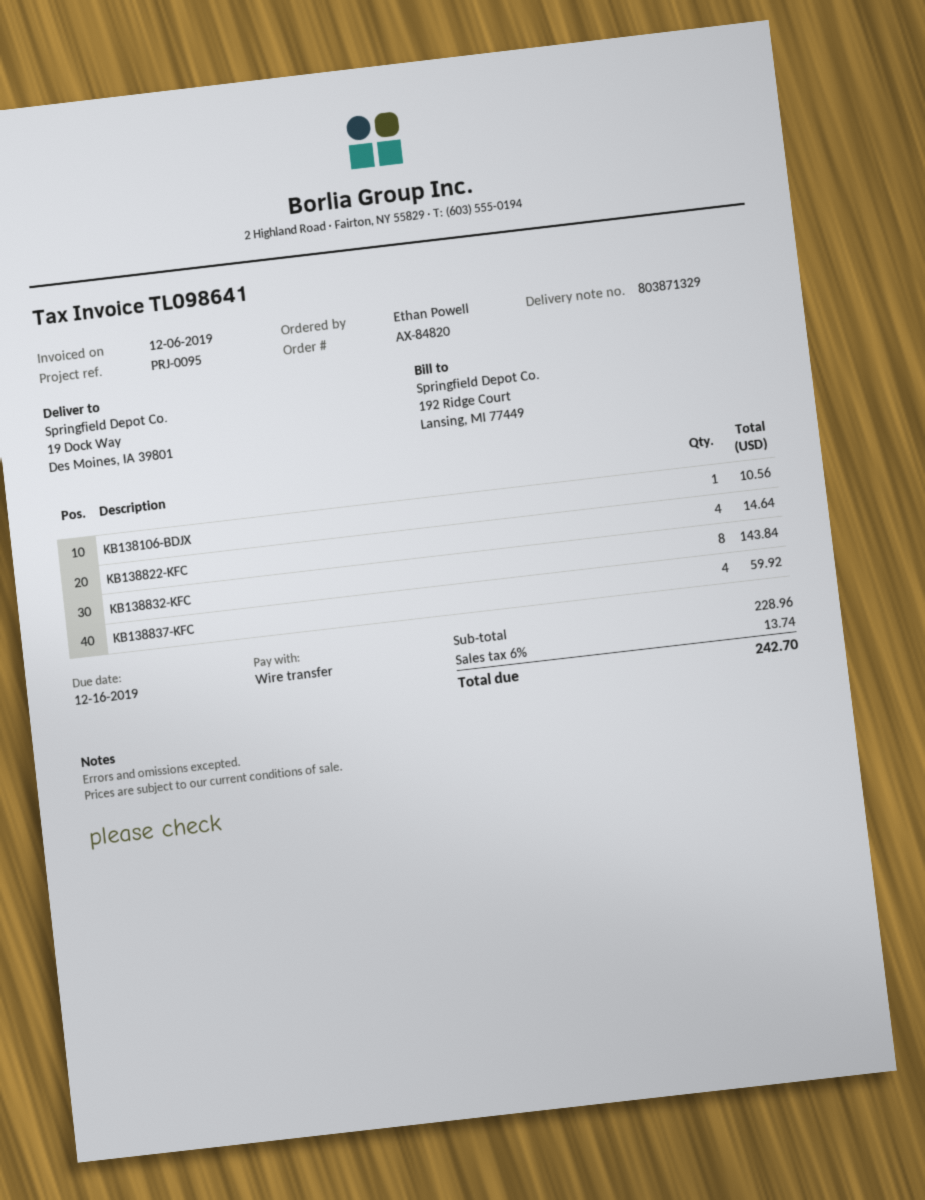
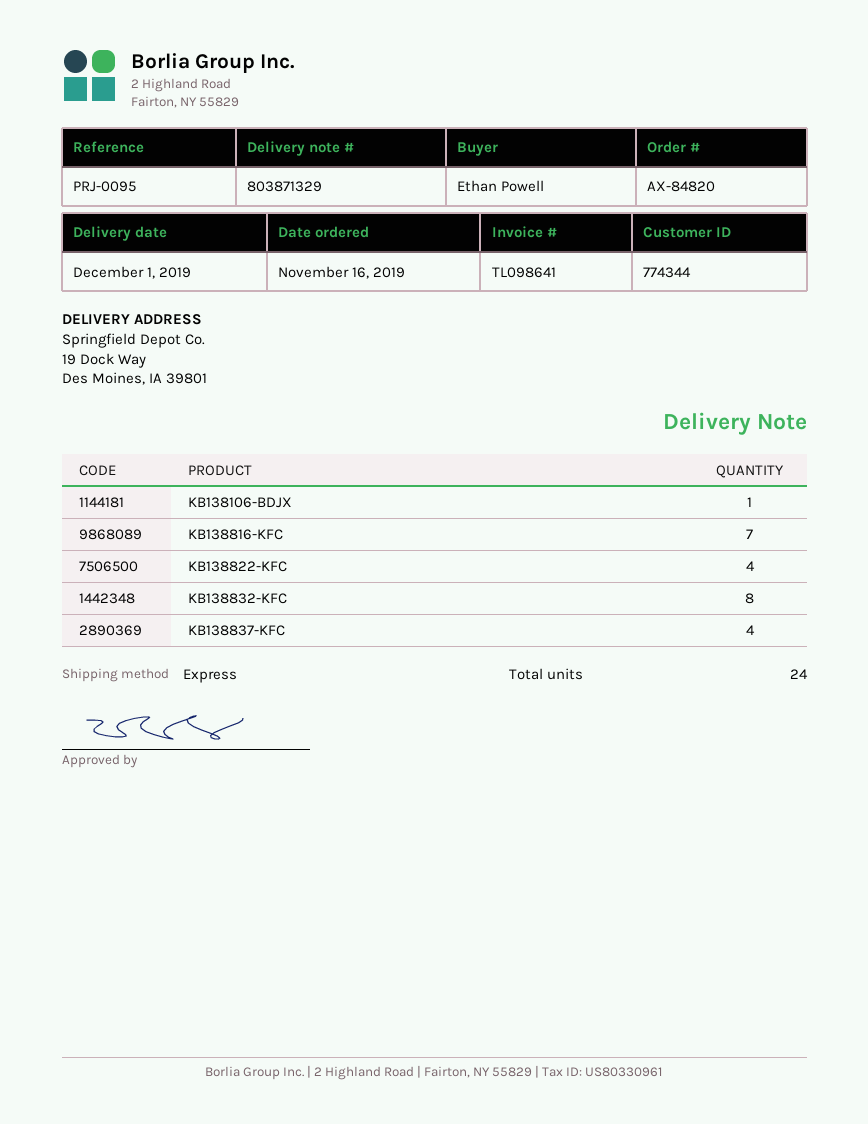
KB138816-KFC: none -> 7

